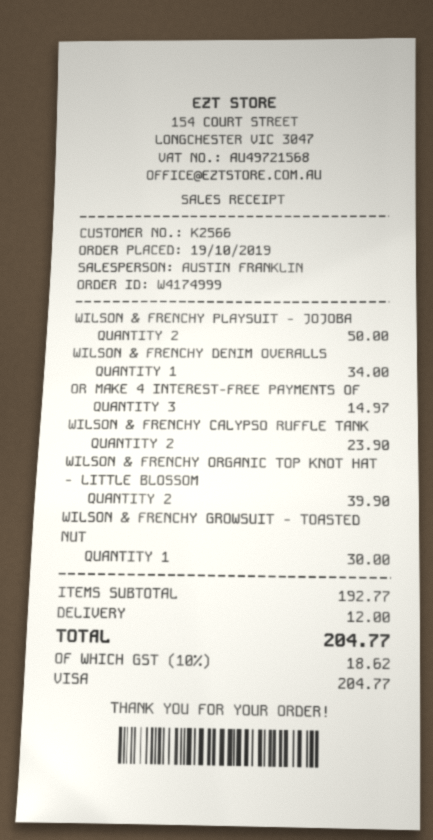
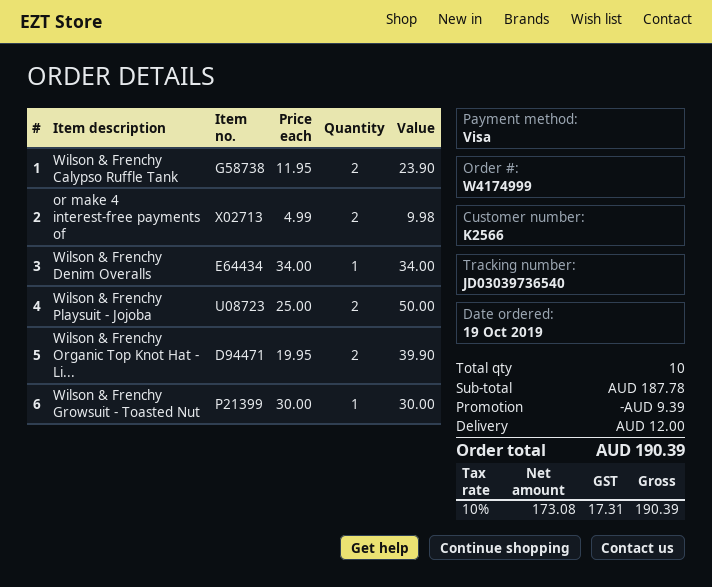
OR MAKE 4 INTEREST-FREE PAYMENTS OF: 3 for 14.97 -> 2 for 9.98
subtotal: 192.77 -> 187.78
discount: none -> 9.39
tax: 10% = 18.62 -> 10% = 17.31
total: 204.77 -> 190.39

